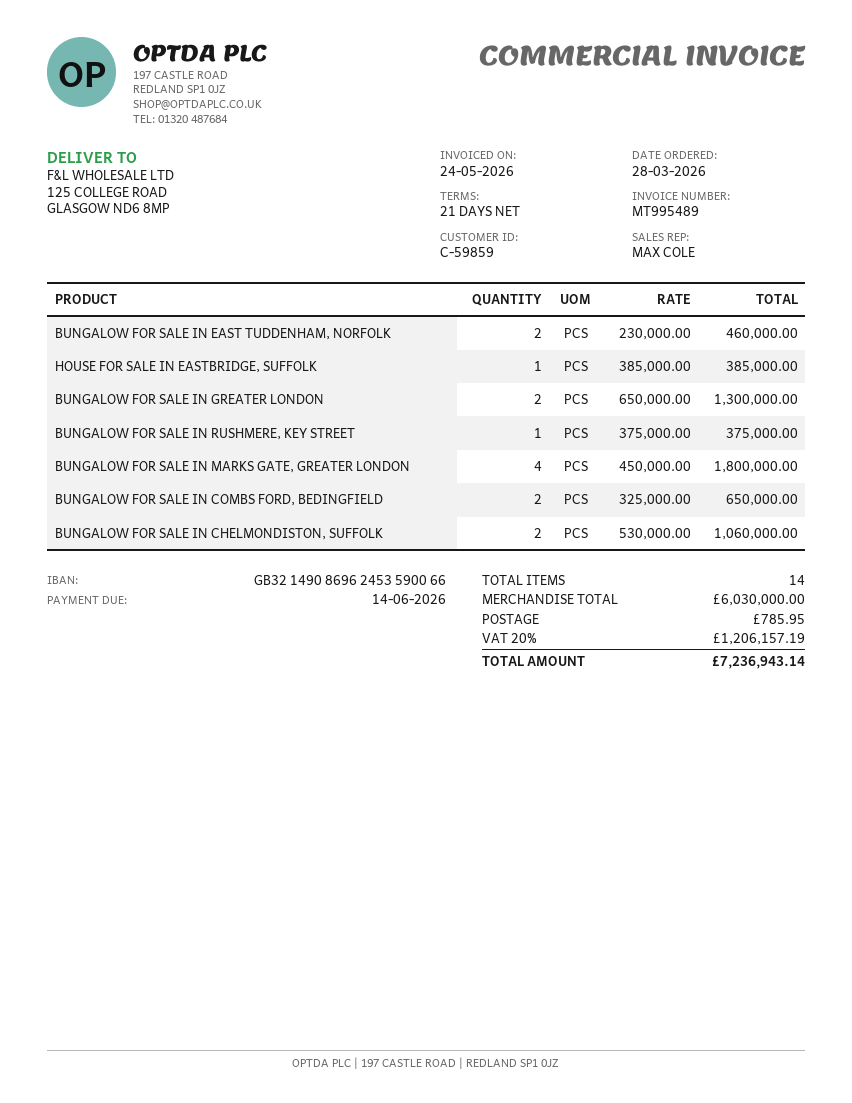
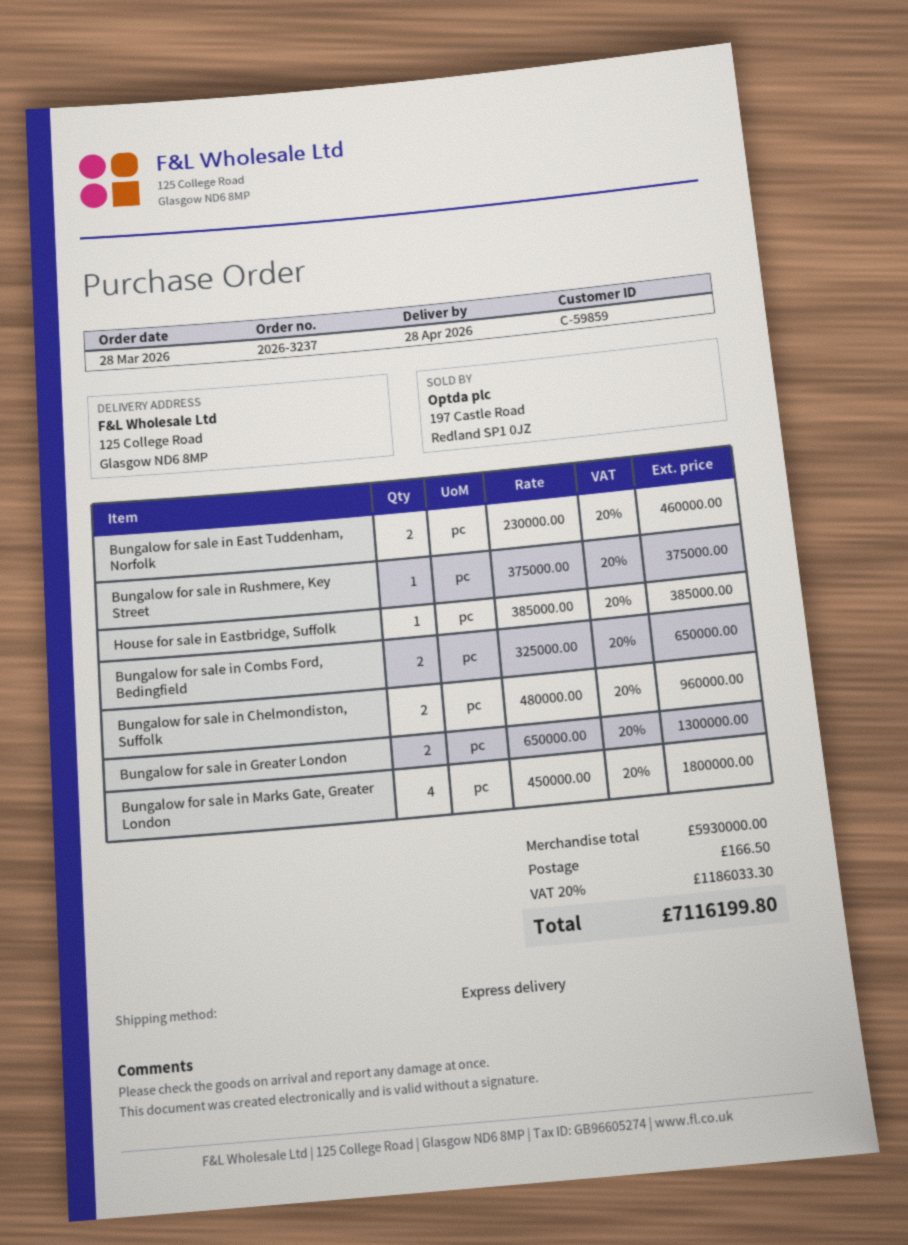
BUNGALOW FOR SALE IN CHELMONDISTON, SUFFOLK: 2 x 530000.00 = 1060000.00 -> 2 x 480000.00 = 960000.00
subtotal: 6030000.00 -> 5930000.00
shipping: 785.95 -> 166.50
tax: 20% = 1206157.19 -> 20% = 1186033.30
total: 7236943.14 -> 7116199.80

